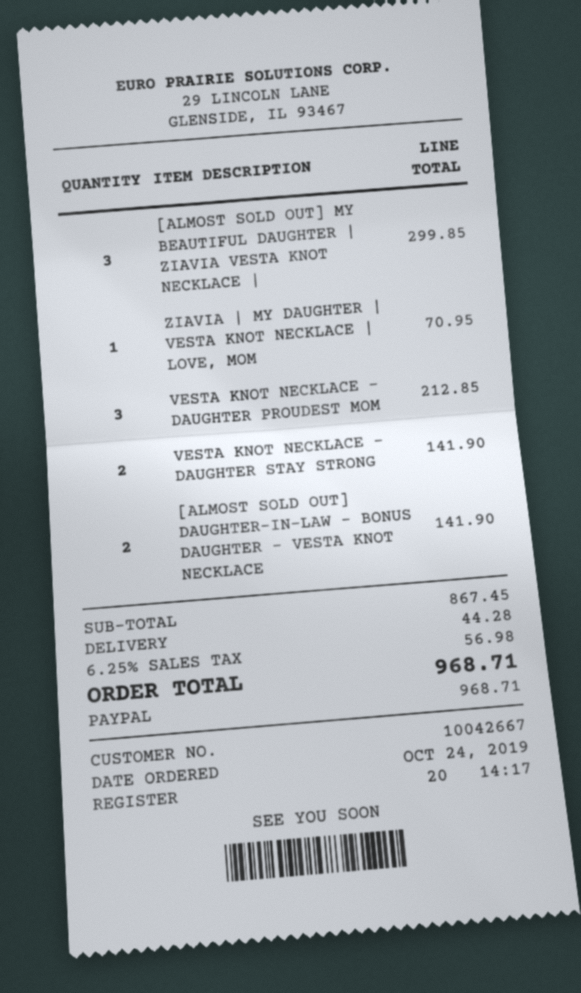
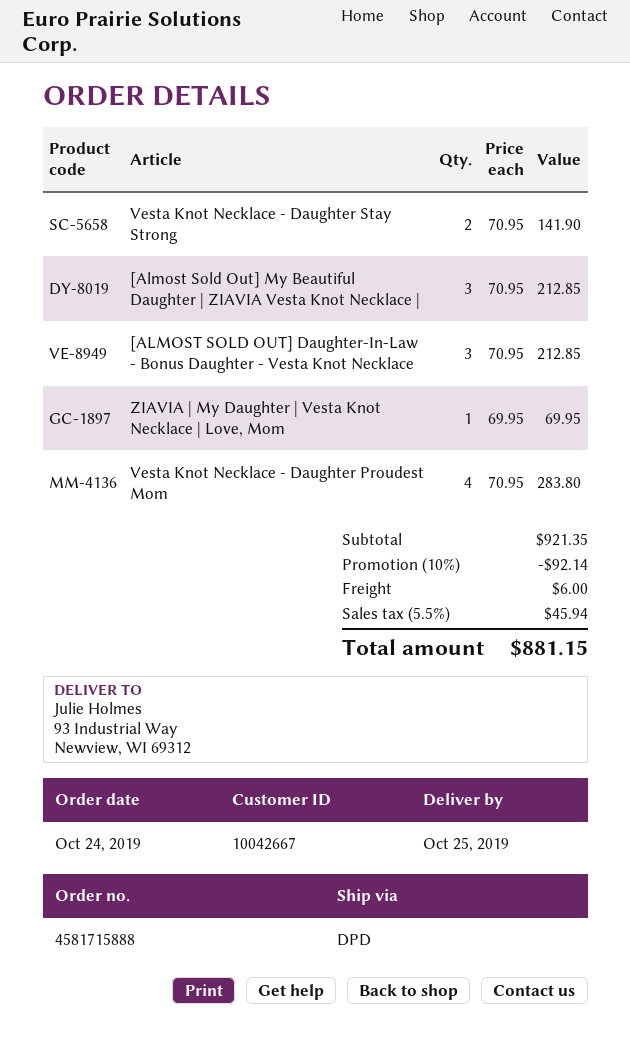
[ALMOST SOLD OUT] MY BEAUTIFUL DAUGHTER | ZIAVIA VESTA KNOT NECKLACE |: 3 for 299.85 -> 3 for 212.85
ZIAVIA | MY DAUGHTER | VESTA KNOT NECKLACE | LOVE, MOM: 1 for 70.95 -> 1 for 69.95
VESTA KNOT NECKLACE - DAUGHTER PROUDEST MOM: 3 for 212.85 -> 4 for 283.80
[ALMOST SOLD OUT] DAUGHTER-IN-LAW - BONUS DAUGHTER - VESTA KNOT NECKLACE: 2 for 141.90 -> 3 for 212.85
subtotal: 867.45 -> 921.35
discount: none -> 10% = 92.14
shipping: 44.28 -> 6.00
tax: 6.25% = 56.98 -> 5.5% = 45.94
total: 968.71 -> 881.15

